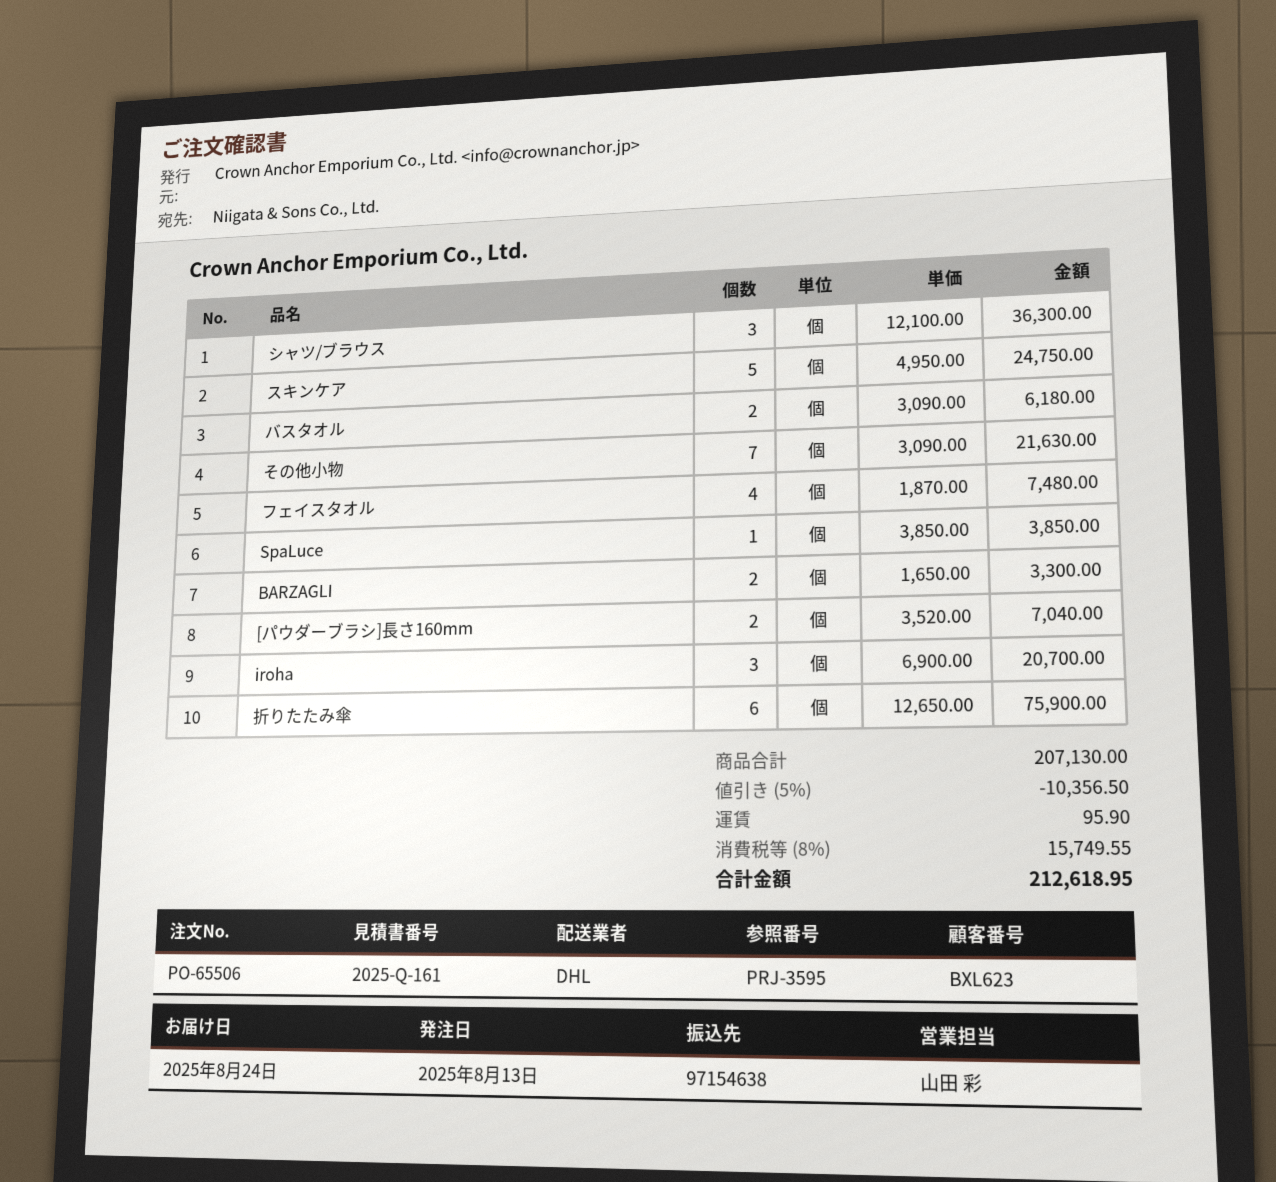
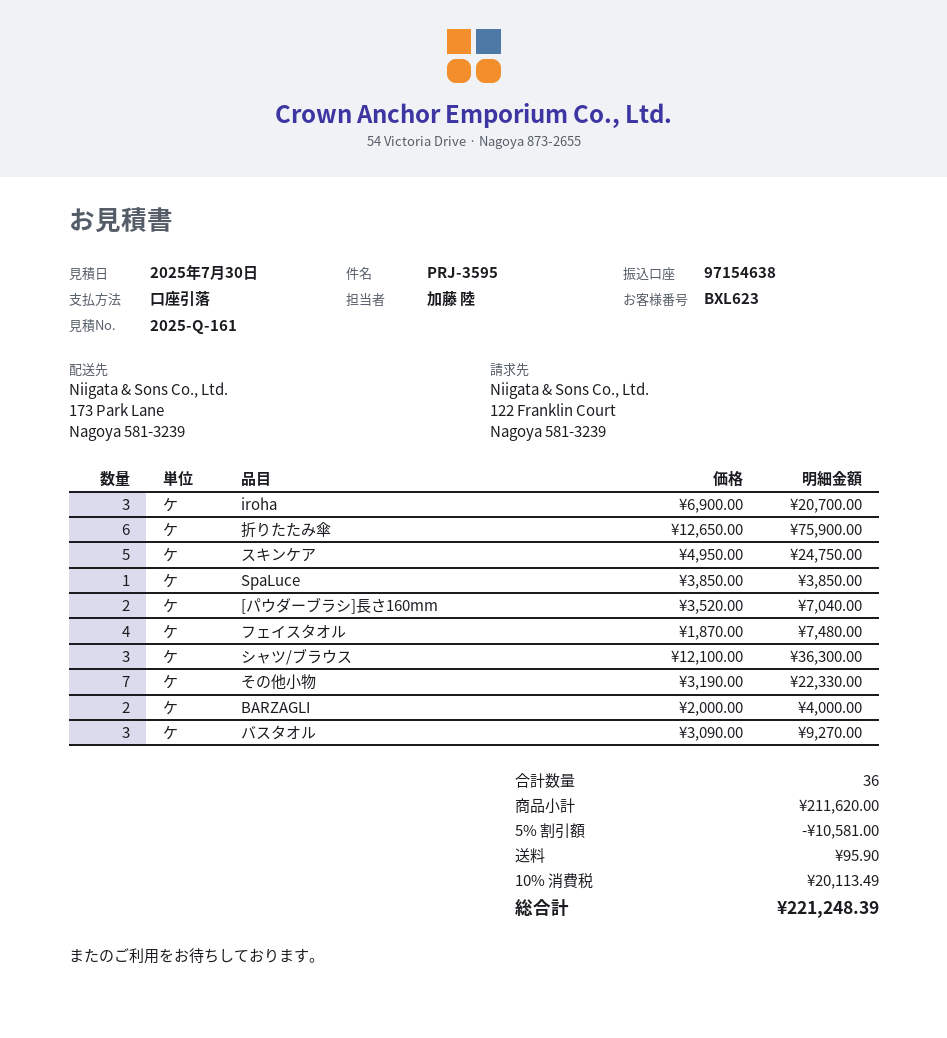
sales rep: 山田 彩 -> 加藤 陸
バスタオル: 2 x 3090.00 = 6180.00 -> 3 x 3090.00 = 9270.00
その他小物: 7 x 3090.00 = 21630.00 -> 7 x 3190.00 = 22330.00
BARZAGLI: 2 x 1650.00 = 3300.00 -> 2 x 2000.00 = 4000.00
subtotal: 207130.00 -> 211620.00
discount: 5% = 10356.50 -> 5% = 10581.00
tax: 8% = 15749.55 -> 10% = 20113.49
total: 212618.95 -> 221248.39

